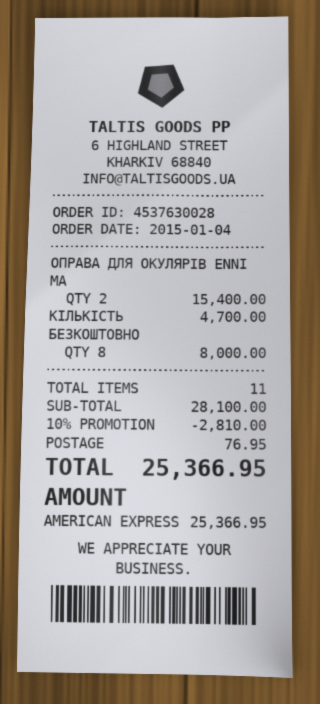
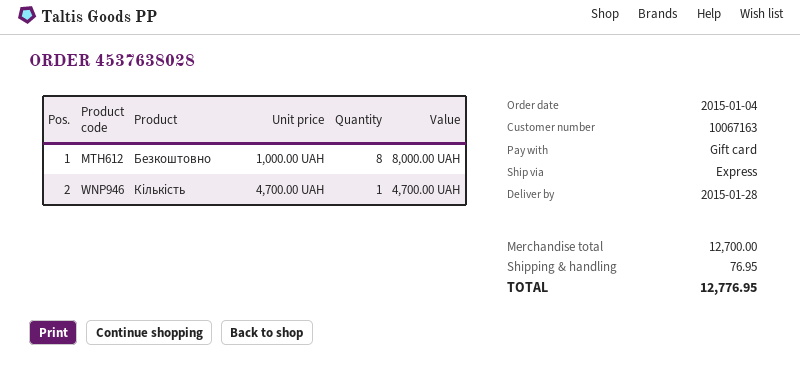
order number: 4537630028 -> 4537638028
payment method: American Express -> gift card
ОПРАВА ДЛЯ ОКУЛЯРІВ ENNI MA: 2 for 15400.00 -> none
subtotal: 28100.00 -> 12700.00
discount: 10% = 2810.00 -> none
total: 25366.95 -> 12776.95

